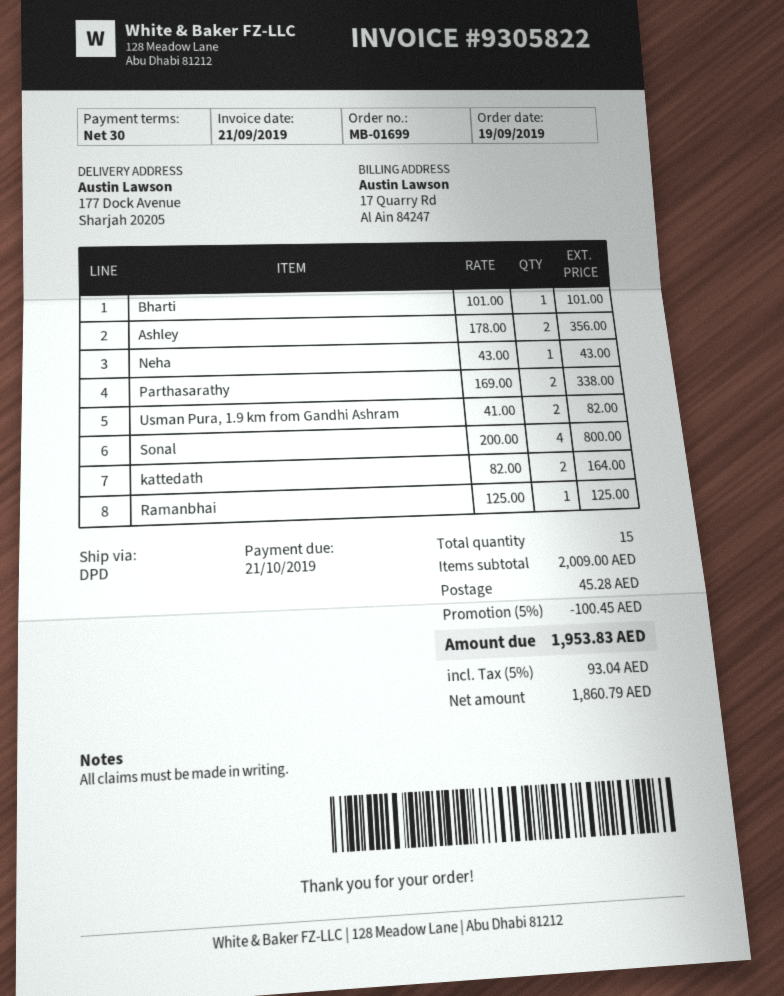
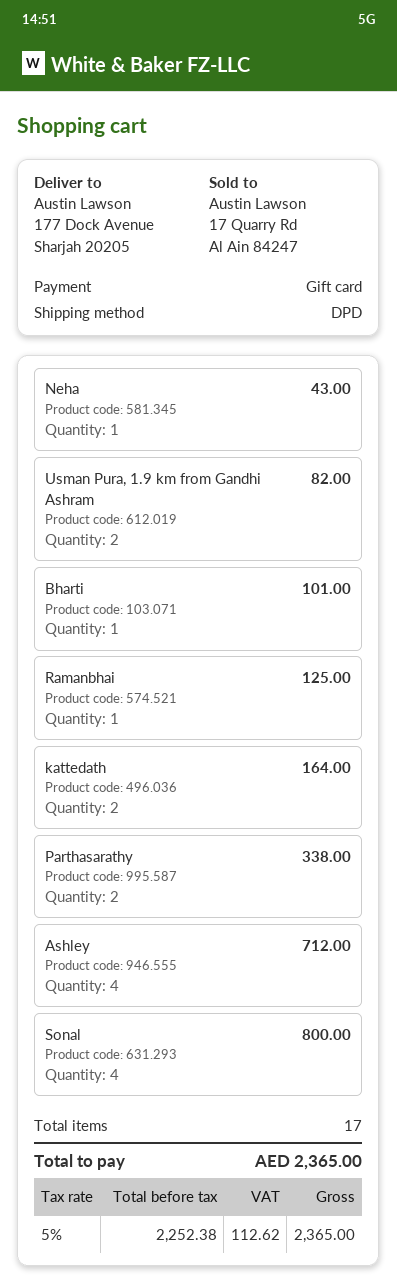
Ashley: 2 for 356.00 -> 4 for 712.00
total quantity: 15 -> 17
discount: 5% = 100.45 -> none
shipping: 45.28 -> none
net: 1860.79 -> 2252.38
tax: 5% = 93.04 -> 5% = 112.62
total: 1953.83 -> 2365.00

